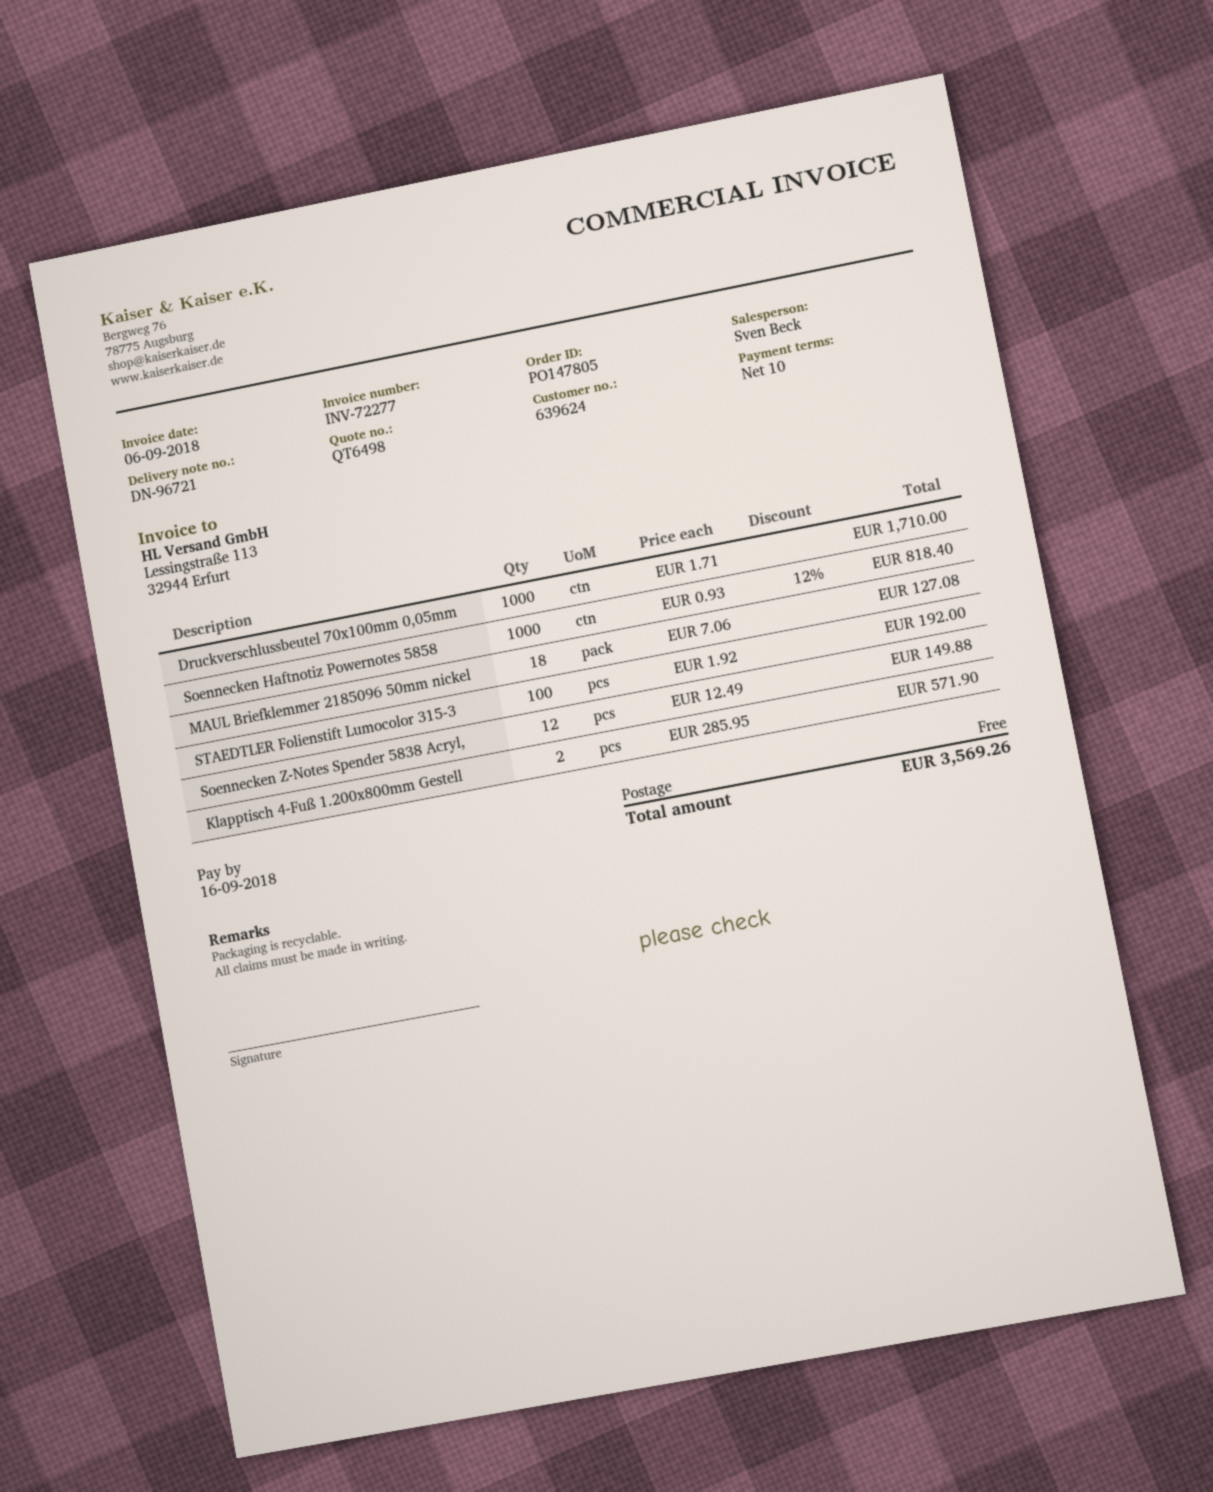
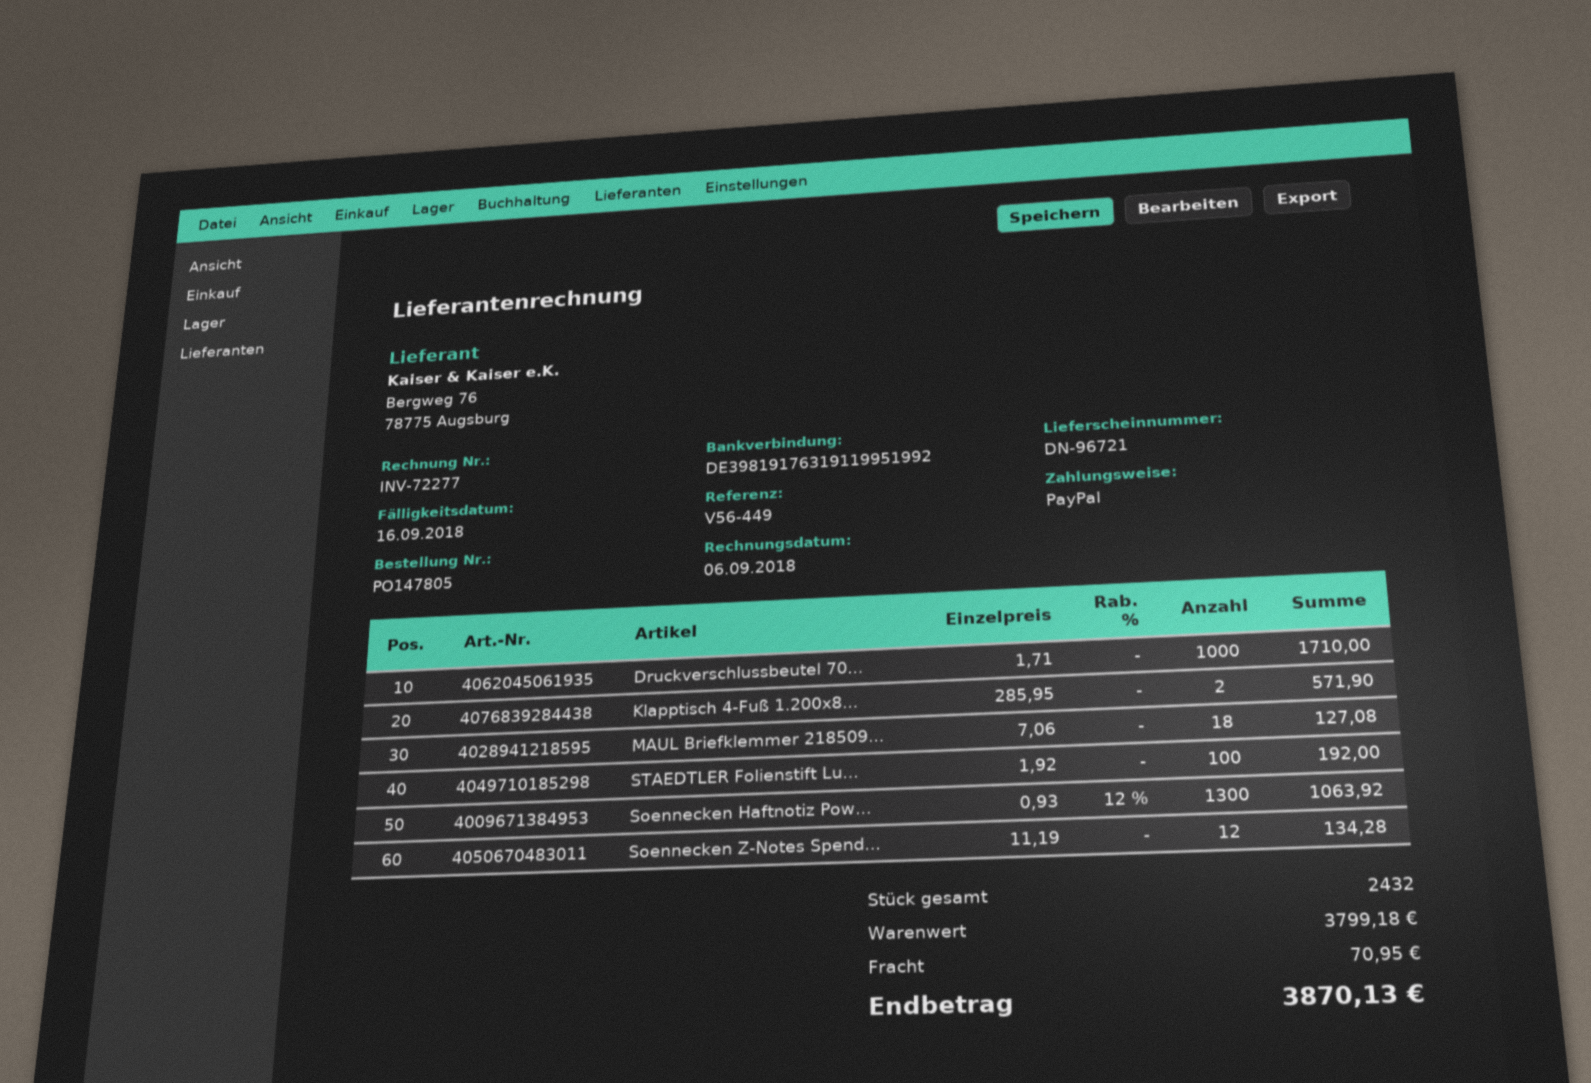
Soennecken Haftnotiz Powernotes 5858: 1000 x 0.93 - 12% = 818.40 -> 1300 x 0.93 - 12% = 1063.92
Soennecken Z-Notes Spender 5838 Acryl,: 12 x 12.49 = 149.88 -> 12 x 11.19 = 134.28
shipping: 0.00 -> 70.95
total: 3569.26 -> 3870.13

